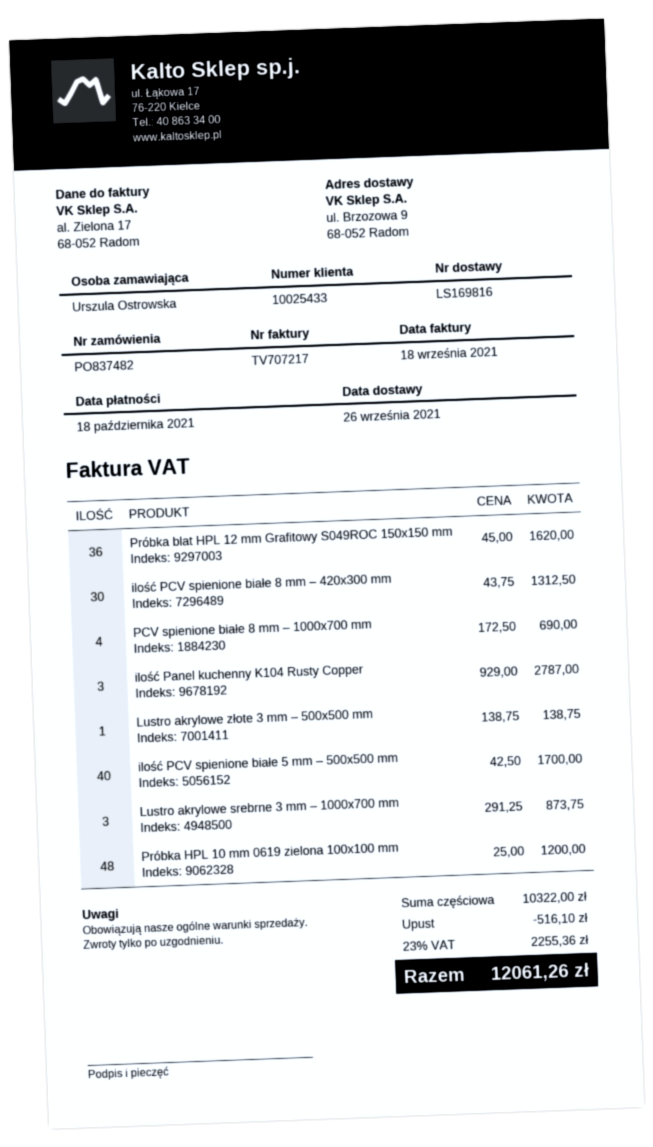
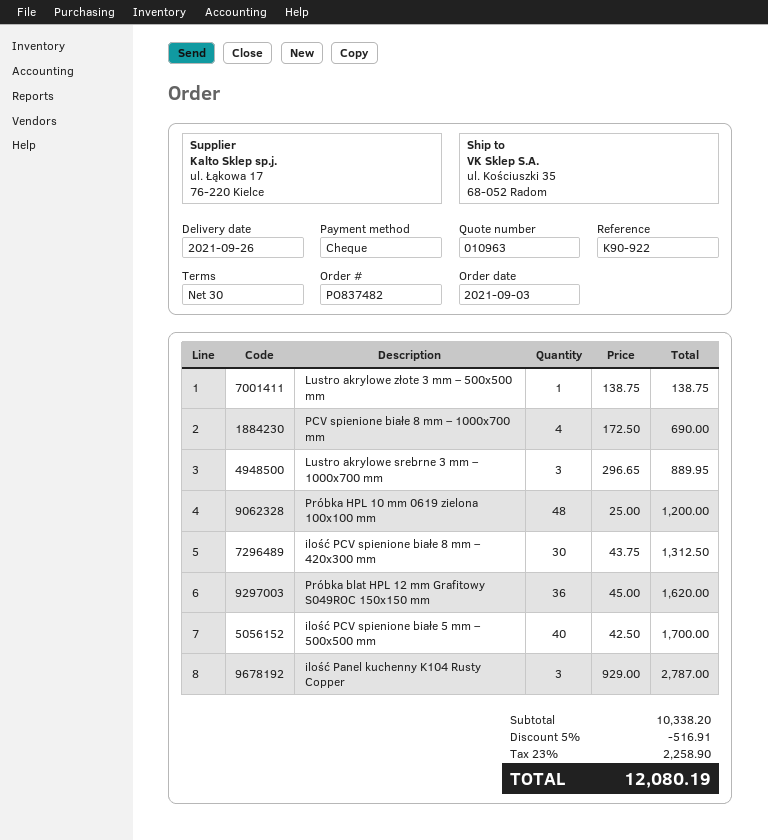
ship to: ul. Brzozowa 9, 68-052 Radom -> ul. Kościuszki 35, 68-052 Radom
Lustro akrylowe srebrne 3 mm – 1000x700 mm: 3 x 291.25 = 873.75 -> 3 x 296.65 = 889.95
subtotal: 10322.00 -> 10338.20
discount: 516.10 -> 516.91
tax: 23% = 2255.36 -> 23% = 2258.90
total: 12061.26 -> 12080.19

